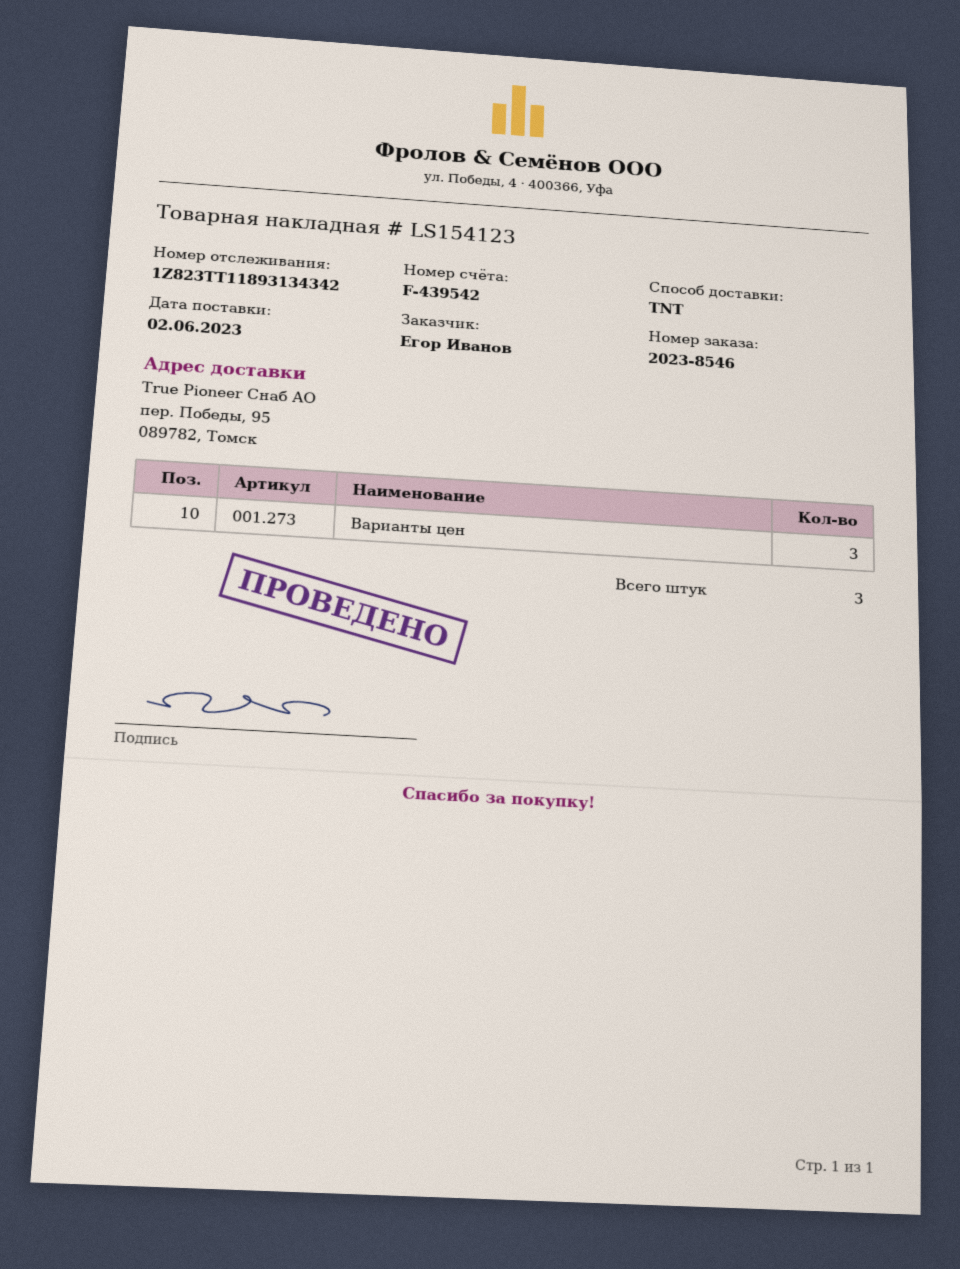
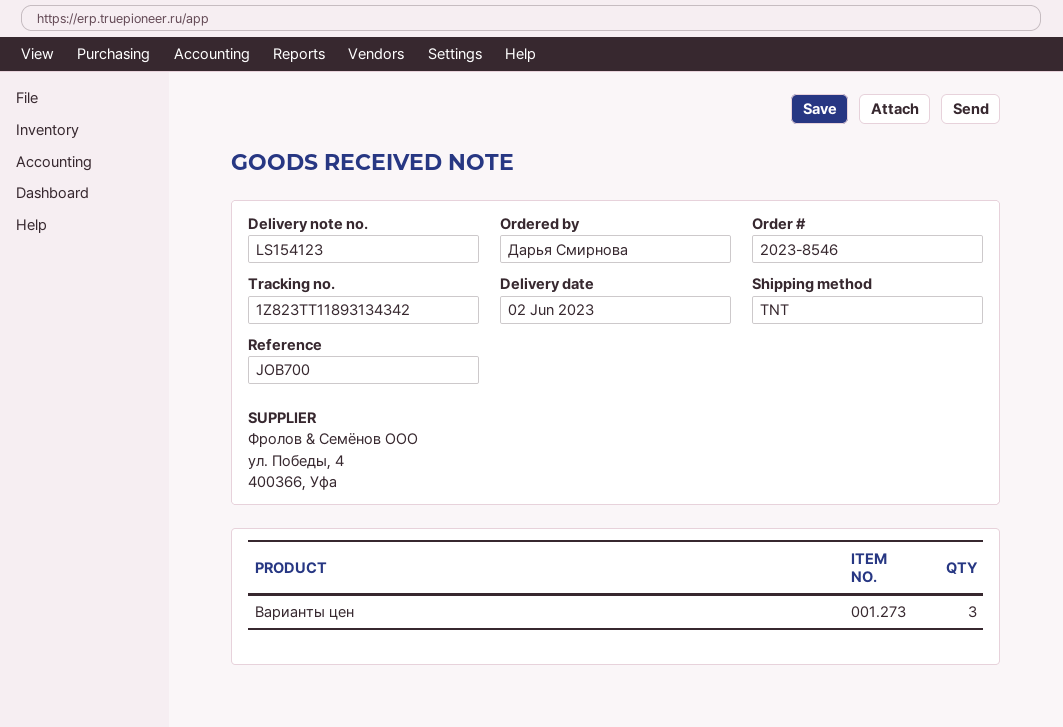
ordered by: Егор Иванов -> Дарья Смирнова

